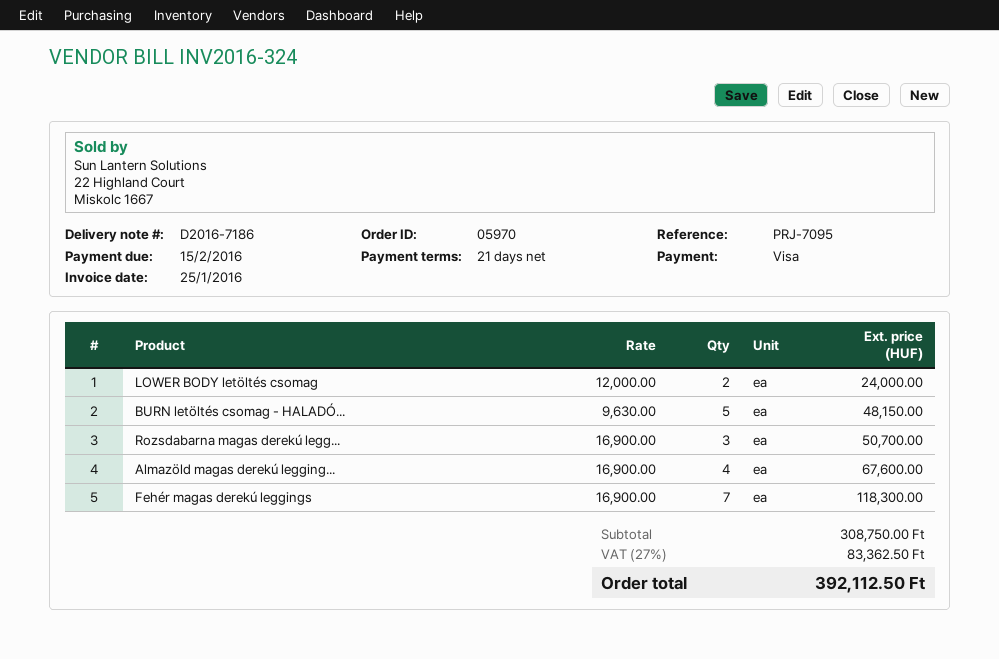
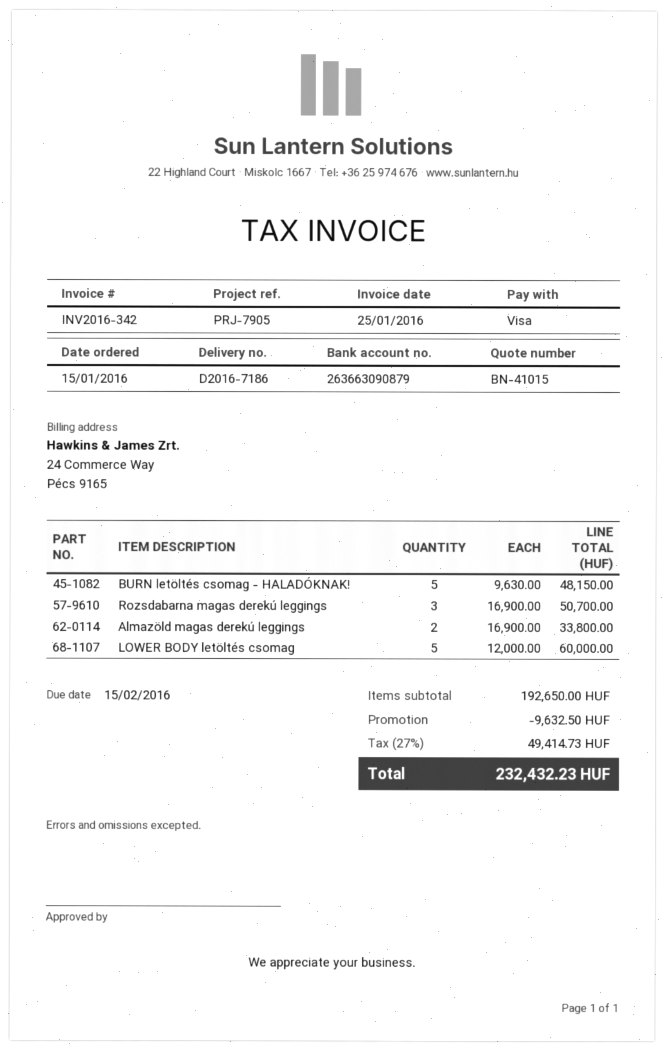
invoice number: INV2016-324 -> INV2016-342
reference: PRJ-7095 -> PRJ-7905
LOWER BODY letöltés csomag: 2 x 12000.00 = 24000.00 -> 5 x 12000.00 = 60000.00
Almazöld magas derekú legging...: 4 x 16900.00 = 67600.00 -> 2 x 16900.00 = 33800.00
Fehér magas derekú leggings: 7 x 16900.00 = 118300.00 -> none
subtotal: 308750.00 -> 192650.00
discount: none -> 9632.50
tax: 27% = 83362.50 -> 27% = 49414.73
total: 392112.50 -> 232432.23

